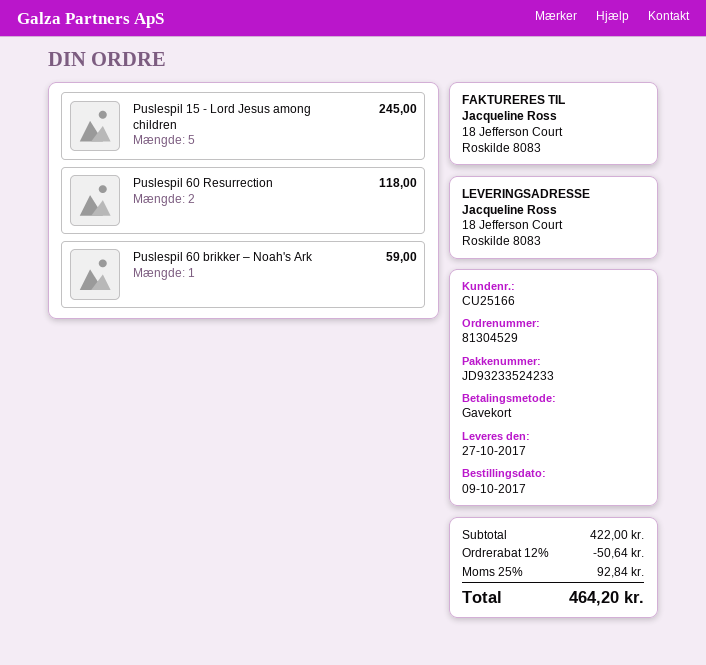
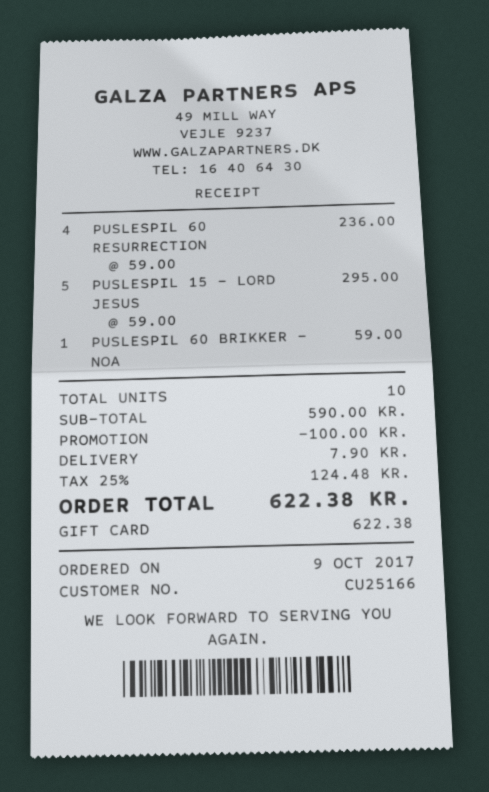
Puslespil 15 - Lord Jesus among children: 5 for 245.00 -> 5 for 295.00
Puslespil 60 Resurrection: 2 for 118.00 -> 4 for 236.00
subtotal: 422.00 -> 590.00
discount: 50.64 -> 100.00
shipping: none -> 7.90
tax: 25% = 92.84 -> 25% = 124.48
total: 464.20 -> 622.38

